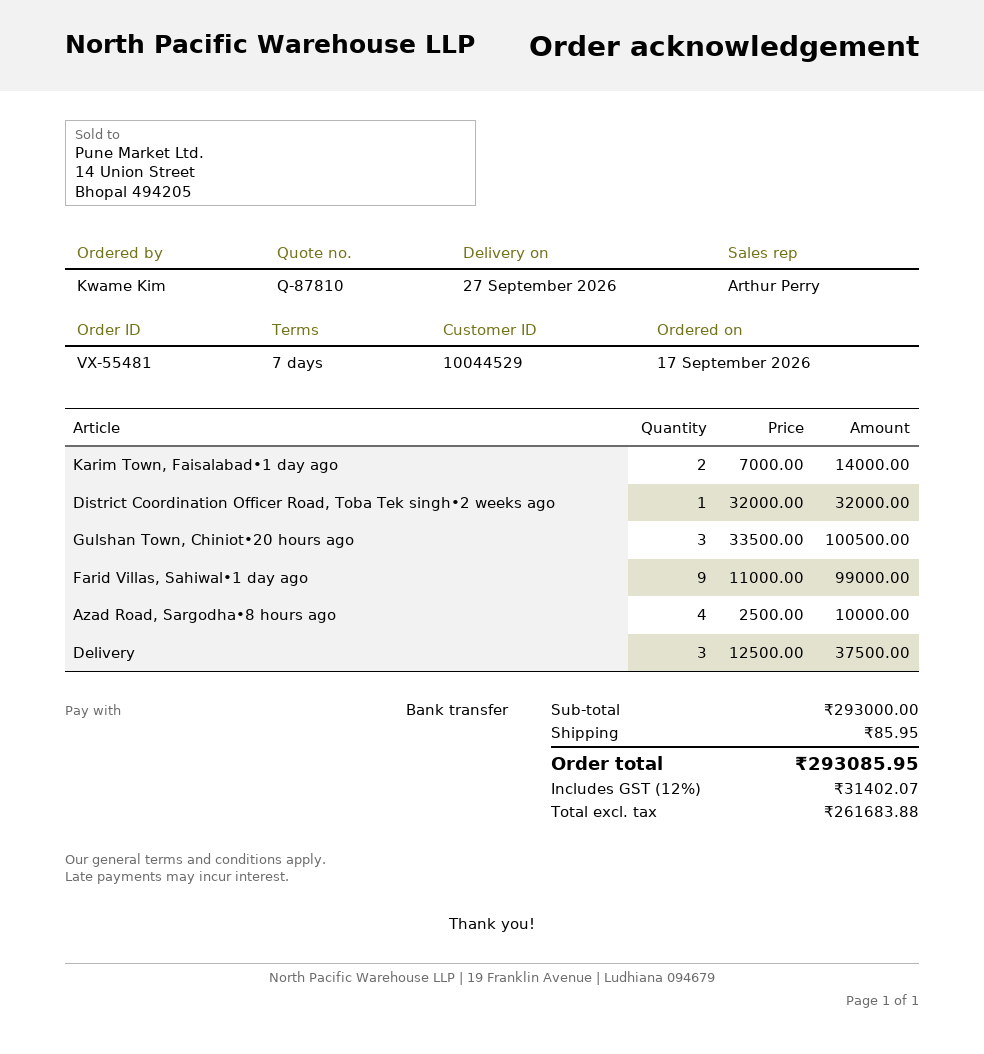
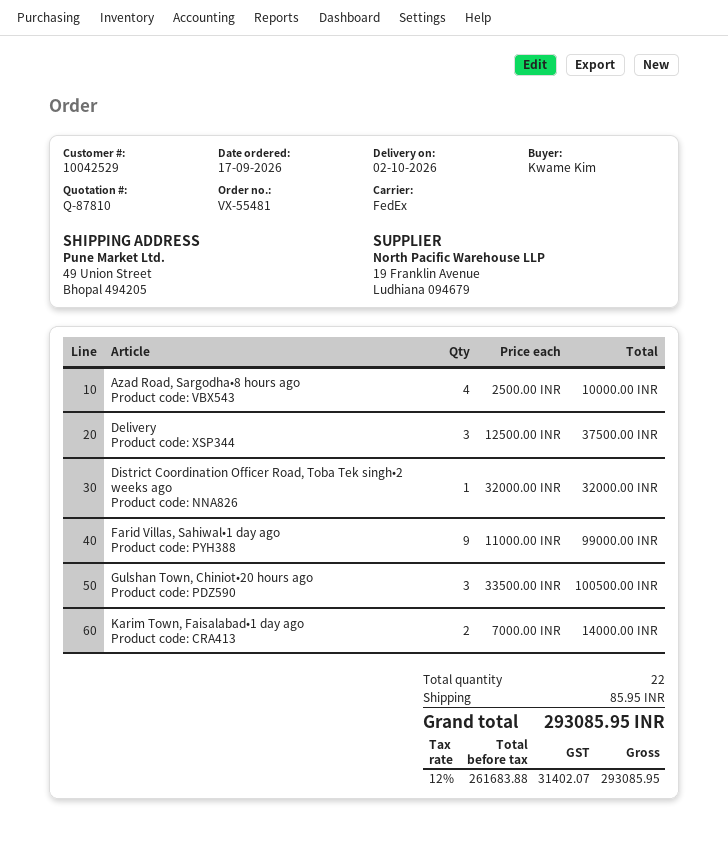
delivery date: 2026-09-27 -> 2026-10-02
customer number: 10044529 -> 10042529

